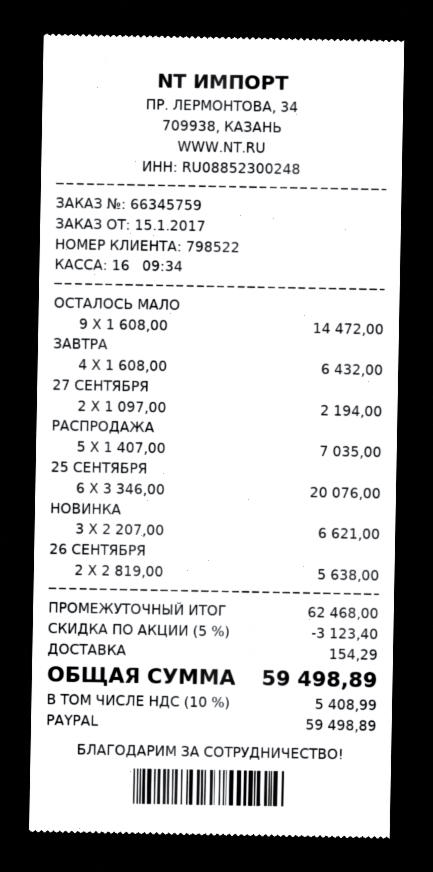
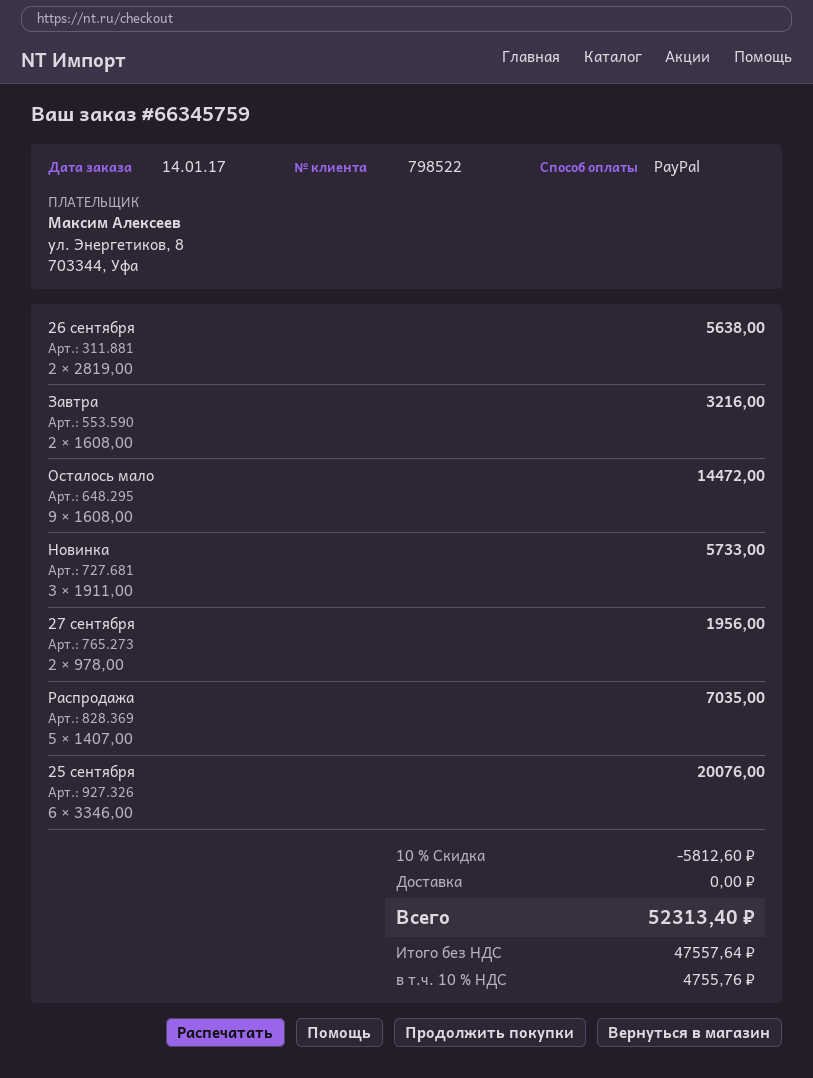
order date: 2017-01-15 -> 2017-01-14
ЗАВТРА: 4 x 1608.00 = 6432.00 -> 2 x 1608.00 = 3216.00
27 СЕНТЯБРЯ: 2 x 1097.00 = 2194.00 -> 2 x 978.00 = 1956.00
НОВИНКА: 3 x 2207.00 = 6621.00 -> 3 x 1911.00 = 5733.00
discount: 5% = 3123.40 -> 10% = 5812.60
shipping: 154.29 -> 0.00
tax: 10% = 5408.99 -> 10% = 4755.76
total: 59498.89 -> 52313.40

